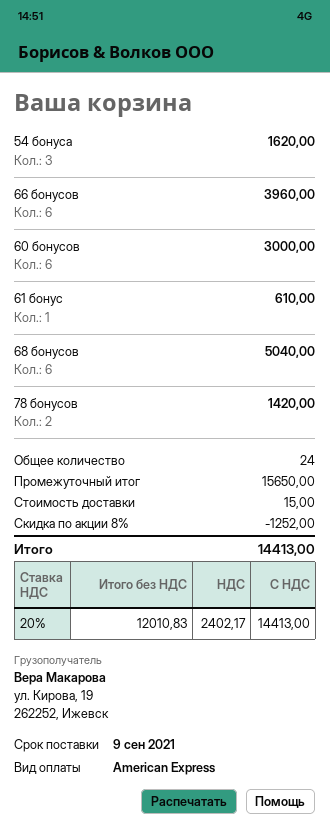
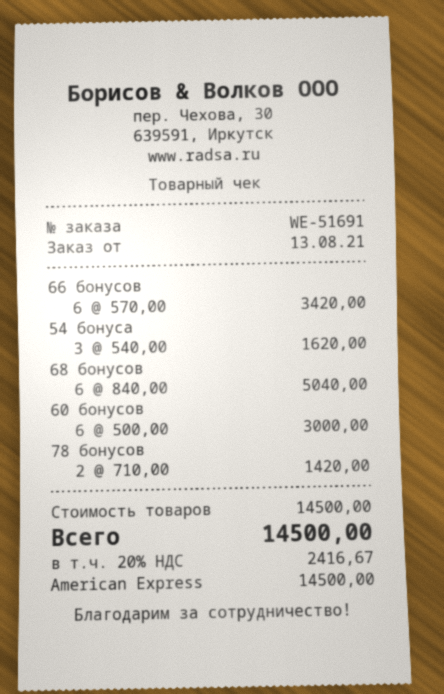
66 бонусов: 6 for 3960.00 -> 6 for 3420.00
61 бонус: 1 for 610.00 -> none
subtotal: 15650.00 -> 14500.00
discount: 8% = 1252.00 -> none
shipping: 15.00 -> none
tax: 20% = 2402.17 -> 20% = 2416.67
total: 14413.00 -> 14500.00

